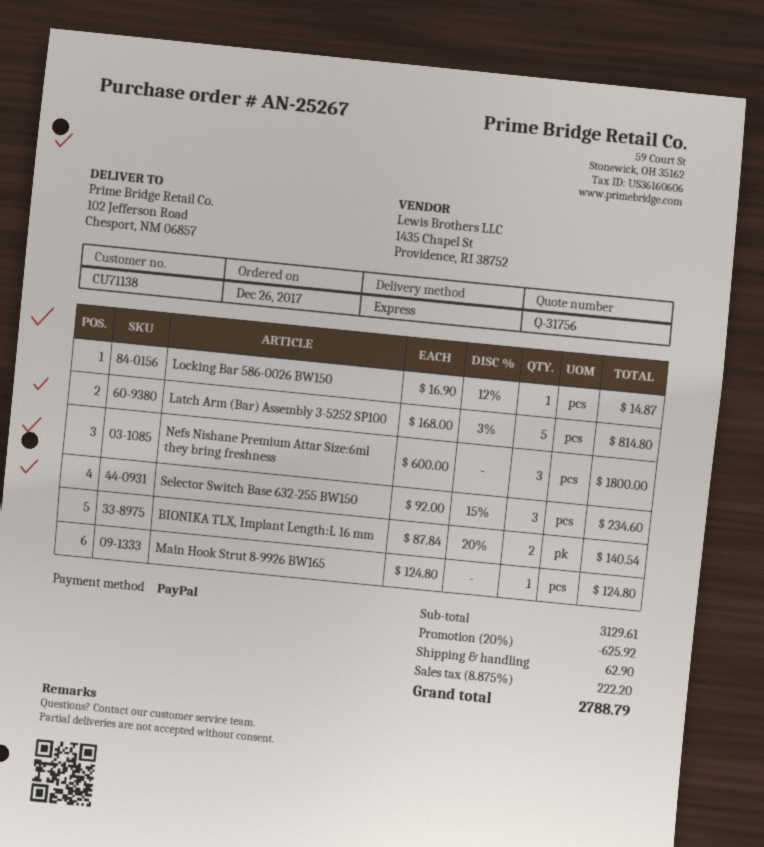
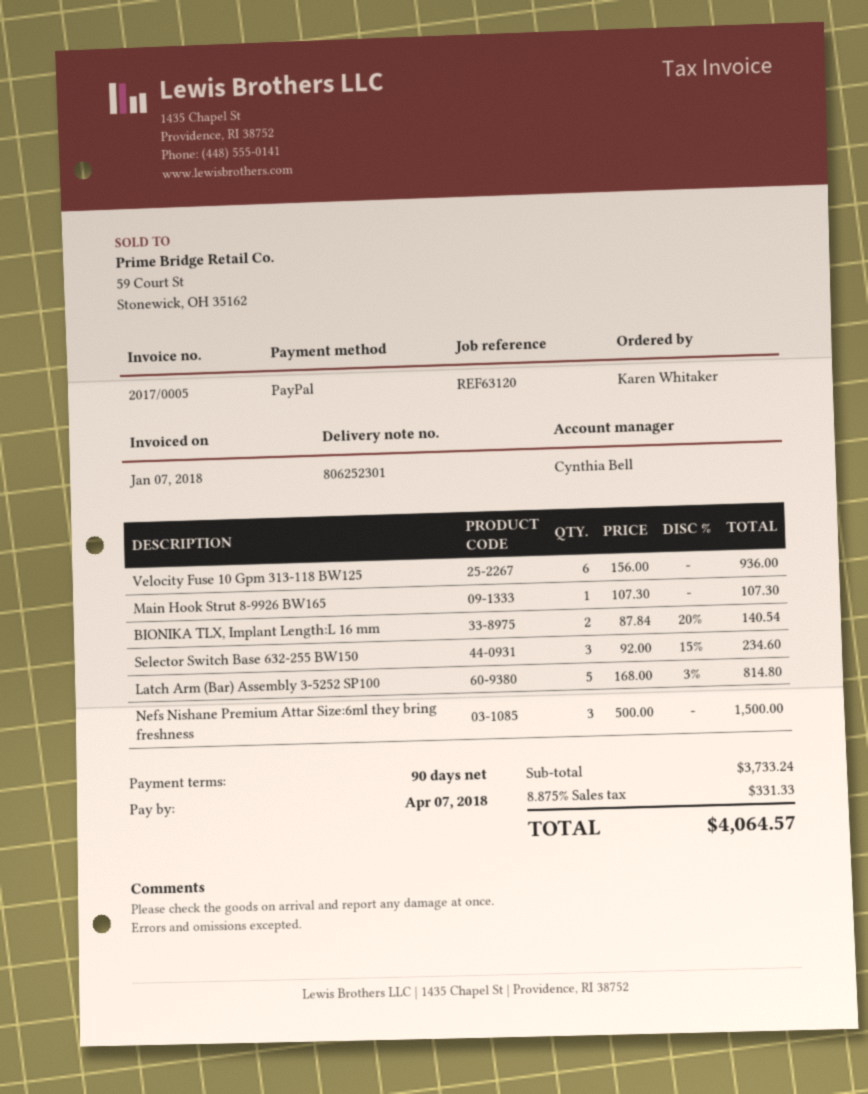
Locking Bar 586-0026 BW150: 1 x 16.90 - 12% = 14.87 -> none
Nefs Nishane Premium Attar Size:6ml they bring freshness: 3 x 600.00 = 1800.00 -> 3 x 500.00 = 1500.00
Main Hook Strut 8-9926 BW165: 1 x 124.80 = 124.80 -> 1 x 107.30 = 107.30
Velocity Fuse 10 Gpm 313-118 BW125: none -> 6 x 156.00 = 936.00
subtotal: 3129.61 -> 3733.24
discount: 20% = 625.92 -> none
shipping: 62.90 -> none
tax: 8.875% = 222.20 -> 8.875% = 331.33
total: 2788.79 -> 4064.57

